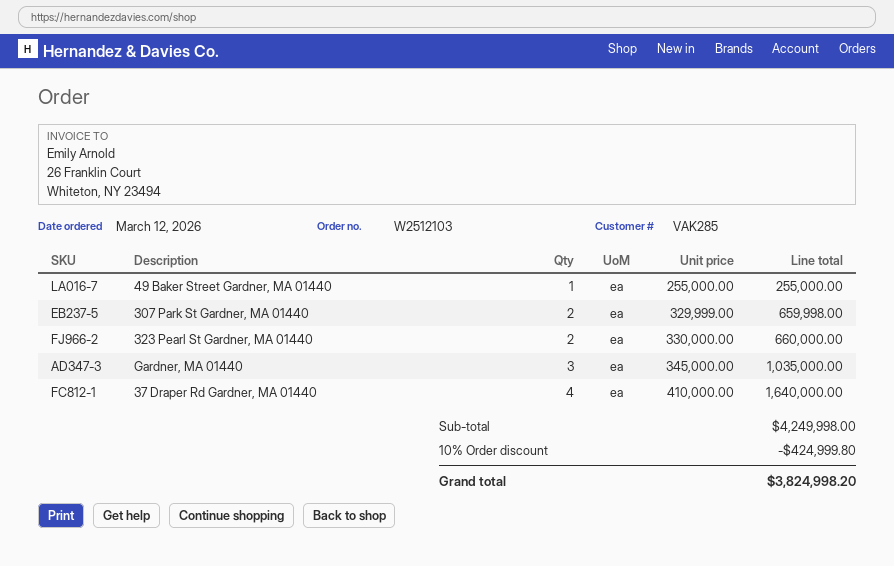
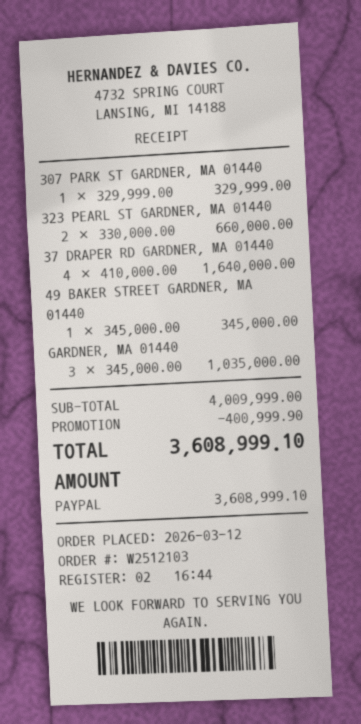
49 Baker Street Gardner, MA 01440: 1 x 255000.00 = 255000.00 -> 1 x 345000.00 = 345000.00
307 Park St Gardner, MA 01440: 2 x 329999.00 = 659998.00 -> 1 x 329999.00 = 329999.00
subtotal: 4249998.00 -> 4009999.00
discount: 424999.80 -> 400999.90
total: 3824998.20 -> 3608999.10

